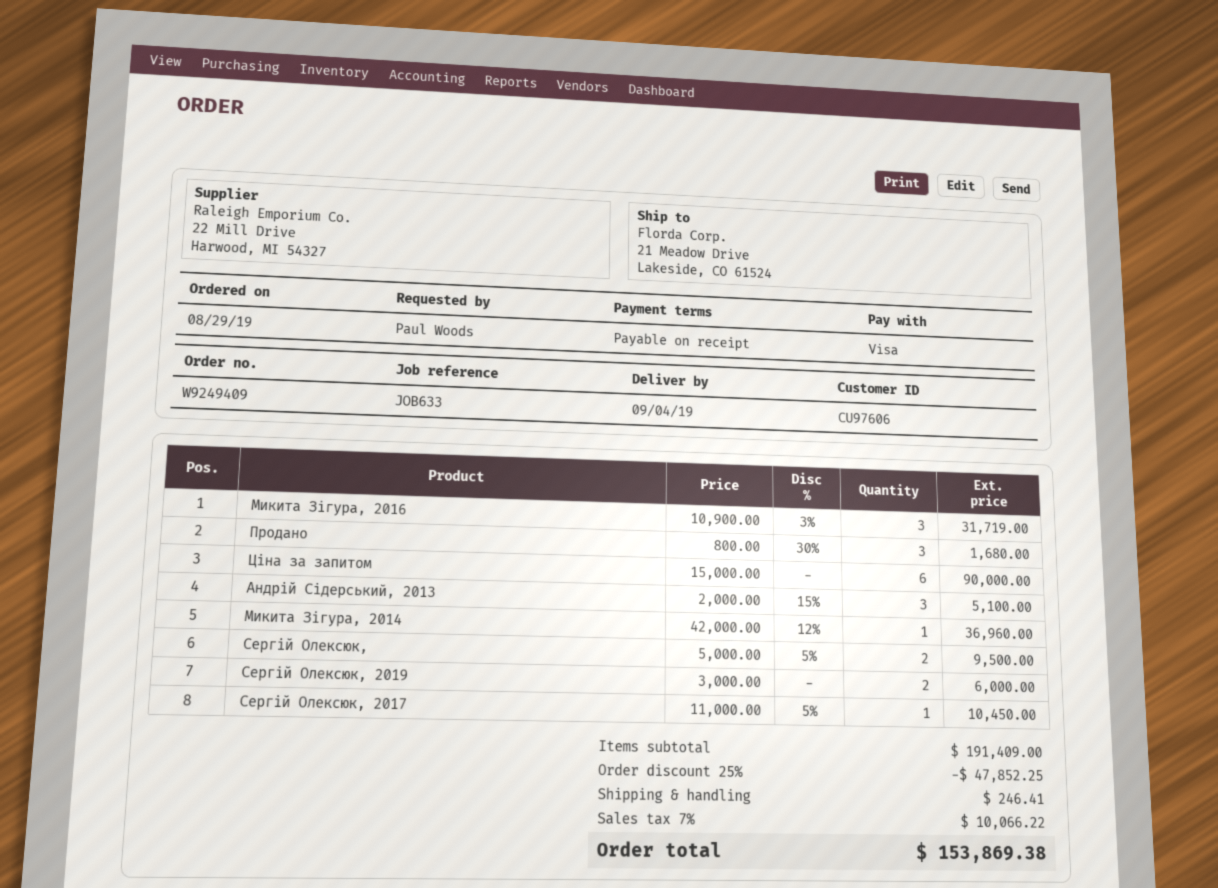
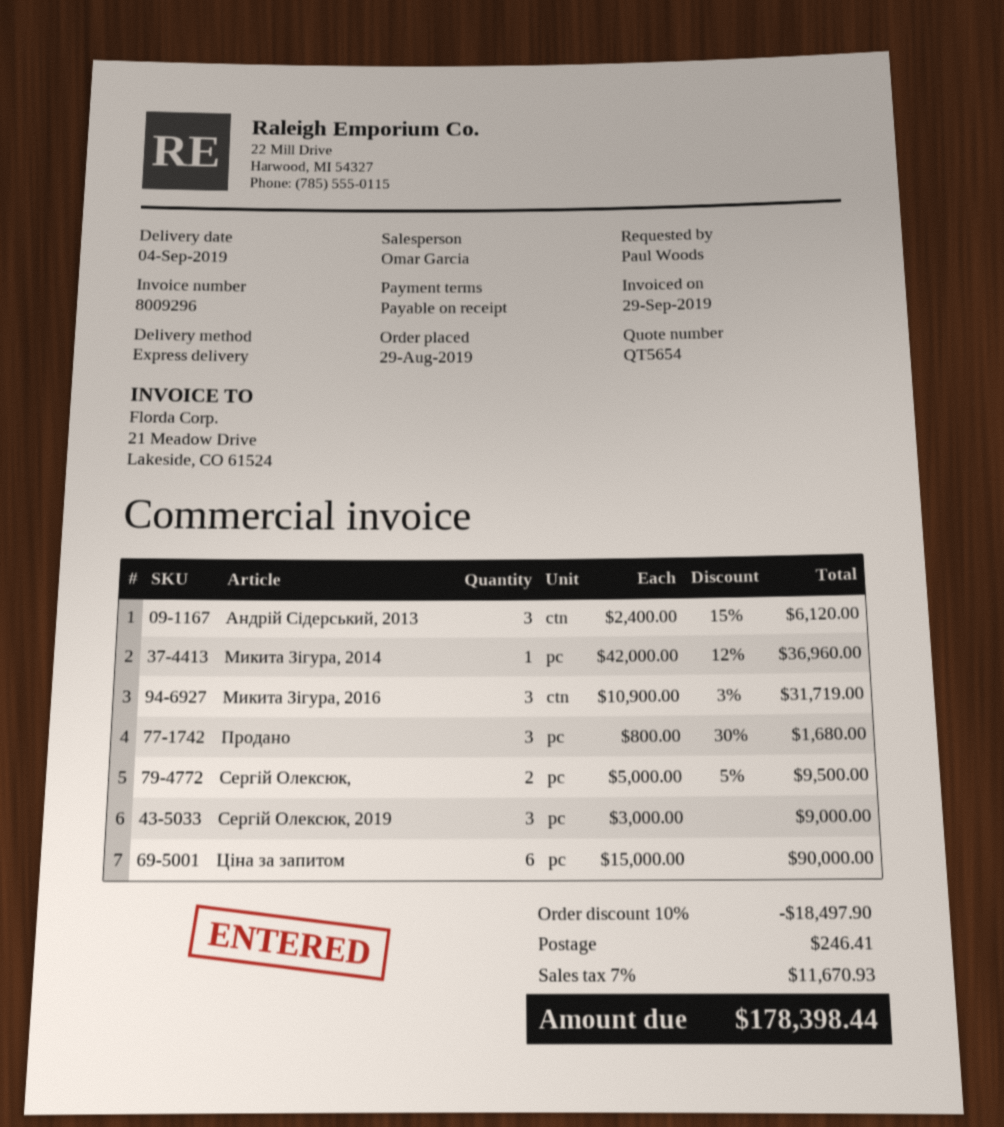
Андрій Сідерський, 2013: 3 x 2000.00 - 15% = 5100.00 -> 3 x 2400.00 - 15% = 6120.00
Сергій Олексюк, 2019: 2 x 3000.00 = 6000.00 -> 3 x 3000.00 = 9000.00
Сергій Олексюк, 2017: 1 x 11000.00 - 5% = 10450.00 -> none
discount: 25% = 47852.25 -> 10% = 18497.90
tax: 7% = 10066.22 -> 7% = 11670.93
total: 153869.38 -> 178398.44

